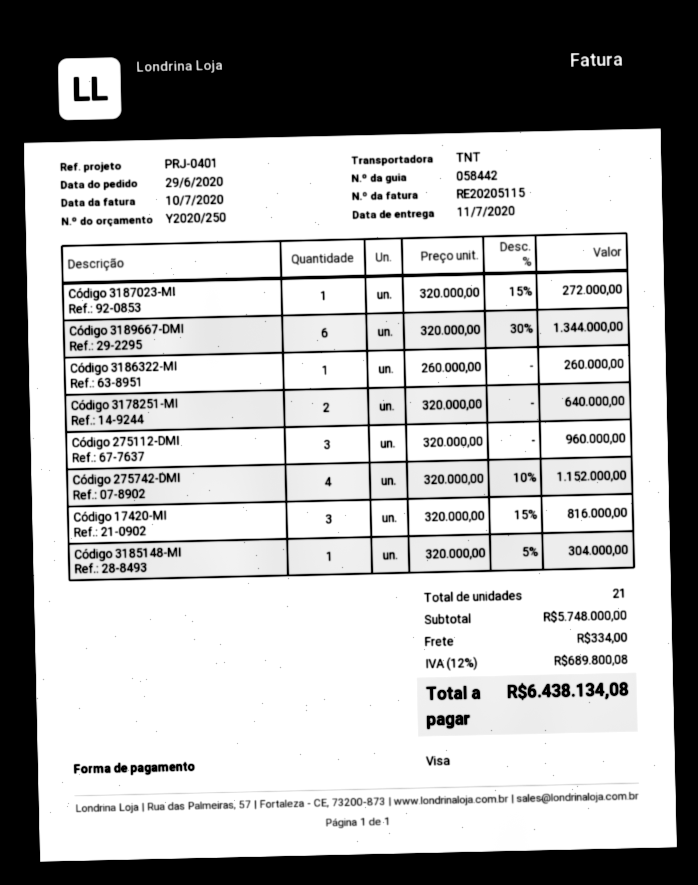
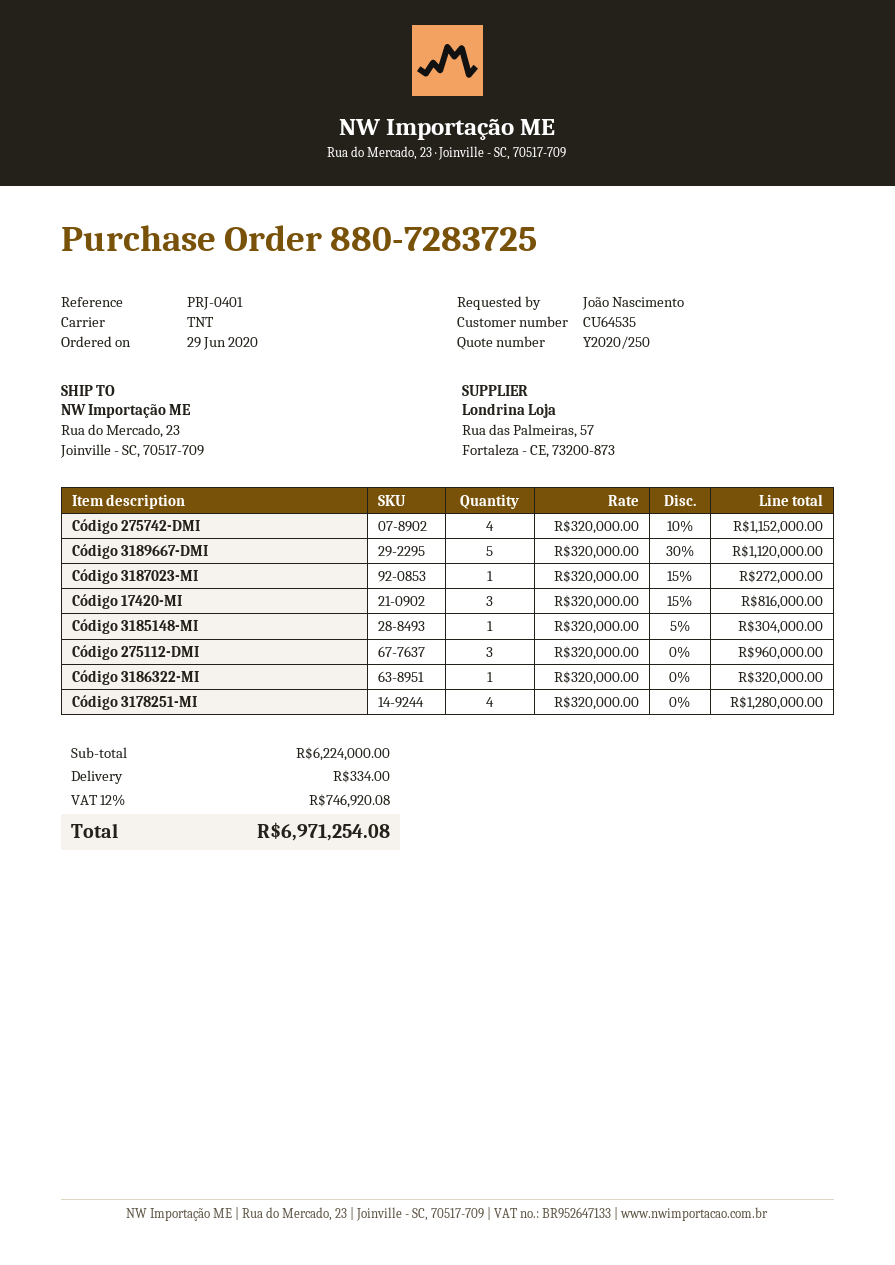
Código 3189667-DMI: 6 x 320000.00 - 30% = 1344000.00 -> 5 x 320000.00 - 30% = 1120000.00
Código 3186322-MI: 1 x 260000.00 = 260000.00 -> 1 x 320000.00 = 320000.00
Código 3178251-MI: 2 x 320000.00 = 640000.00 -> 4 x 320000.00 = 1280000.00
subtotal: 5748000.00 -> 6224000.00
tax: 12% = 689800.08 -> 12% = 746920.08
total: 6438134.08 -> 6971254.08

